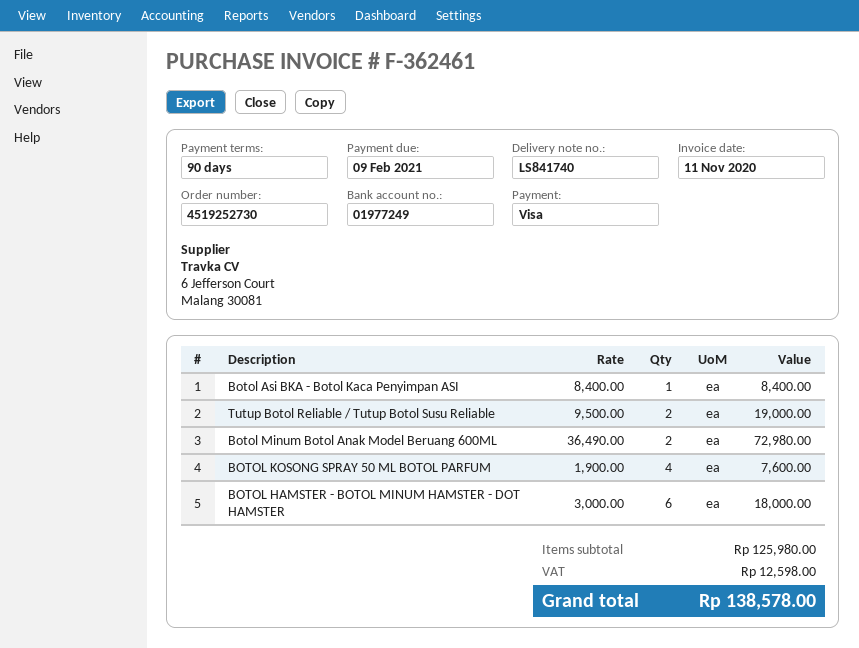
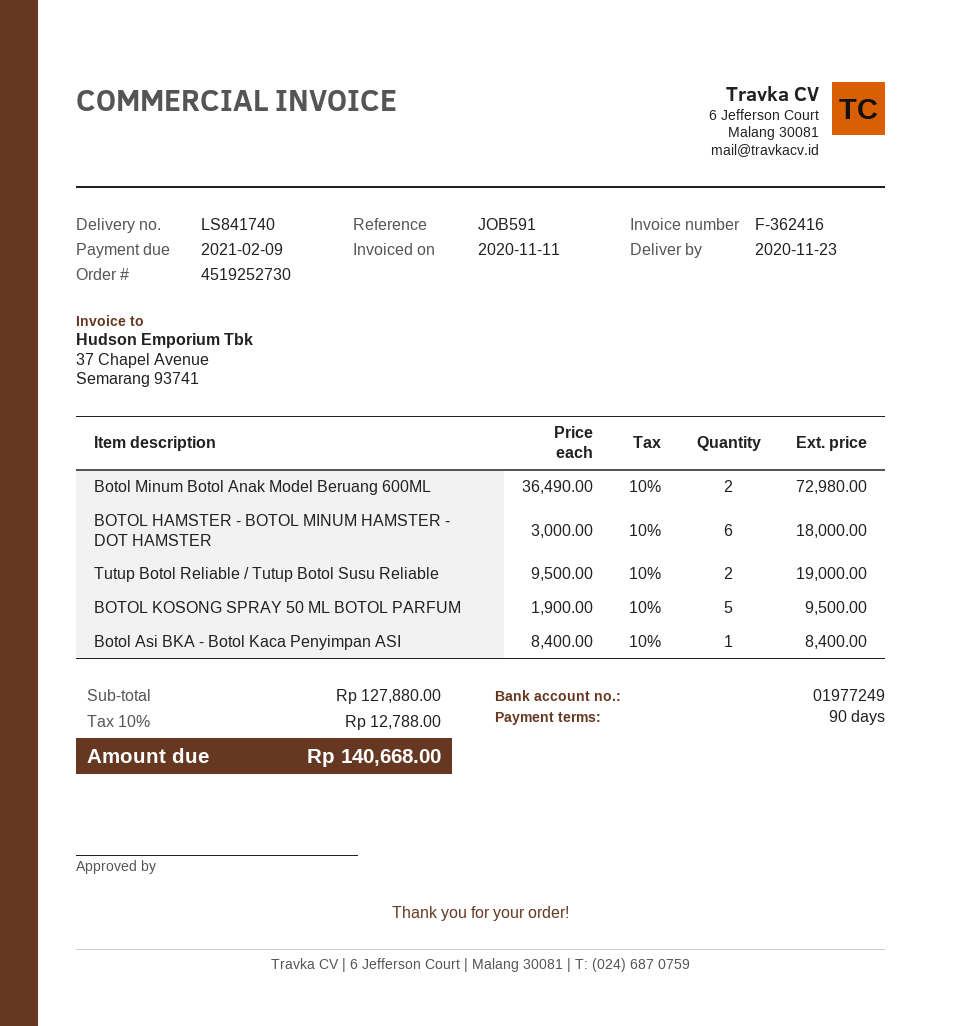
invoice number: F-362461 -> F-362416
BOTOL KOSONG SPRAY 50 ML BOTOL PARFUM: 4 x 1900.00 = 7600.00 -> 5 x 1900.00 = 9500.00
subtotal: 125980.00 -> 127880.00
tax: 12598.00 -> 12788.00
total: 138578.00 -> 140668.00

